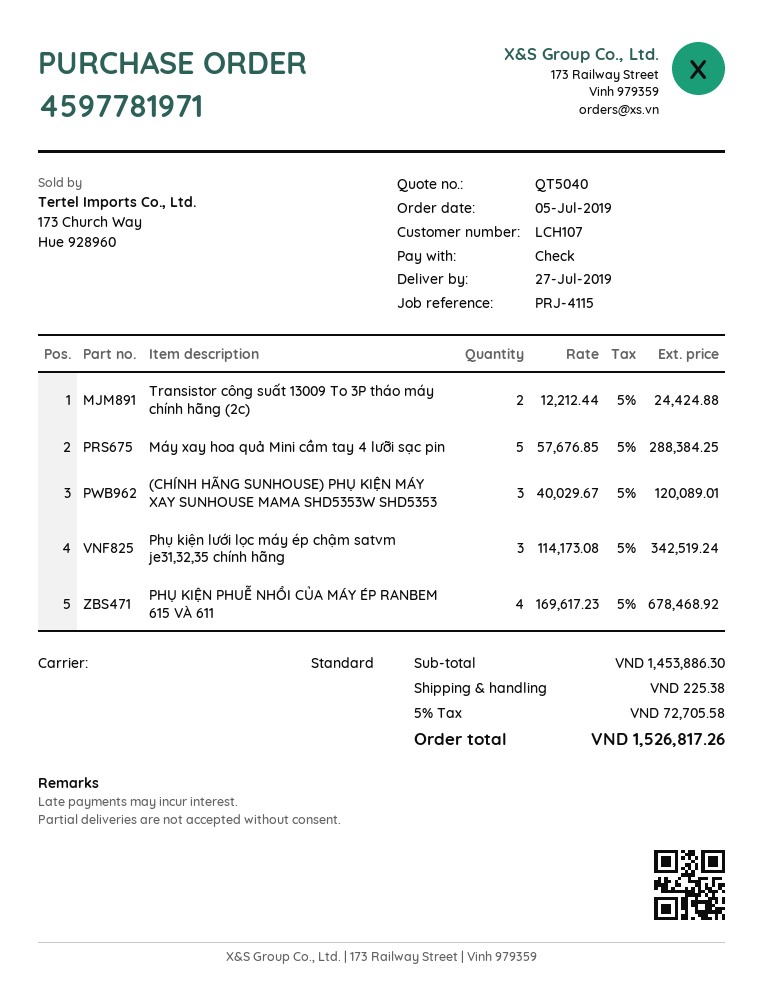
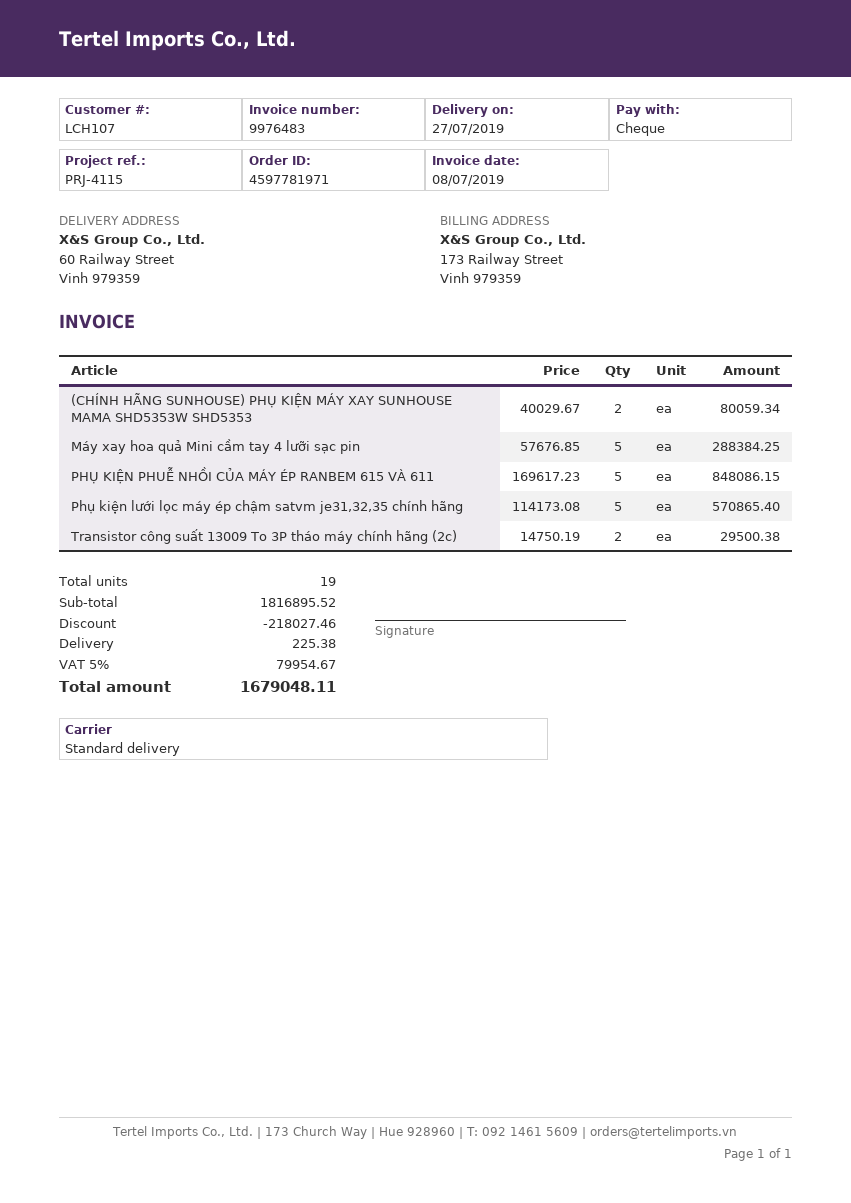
Transistor công suất 13009 To 3P tháo máy chính hãng (2c): 2 x 12212.44 = 24424.88 -> 2 x 14750.19 = 29500.38
(CHÍNH HÃNG SUNHOUSE) PHỤ KIỆN MÁY XAY SUNHOUSE MAMA SHD5353W SHD5353: 3 x 40029.67 = 120089.01 -> 2 x 40029.67 = 80059.34
Phụ kiện lưới lọc máy ép chậm satvm je31,32,35 chính hãng: 3 x 114173.08 = 342519.24 -> 5 x 114173.08 = 570865.40
PHỤ KIỆN PHUỄ NHỒI CỦA MÁY ÉP RANBEM 615 VÀ 611: 4 x 169617.23 = 678468.92 -> 5 x 169617.23 = 848086.15
subtotal: 1453886.30 -> 1816895.52
discount: none -> 218027.46
tax: 5% = 72705.58 -> 5% = 79954.67
total: 1526817.26 -> 1679048.11

